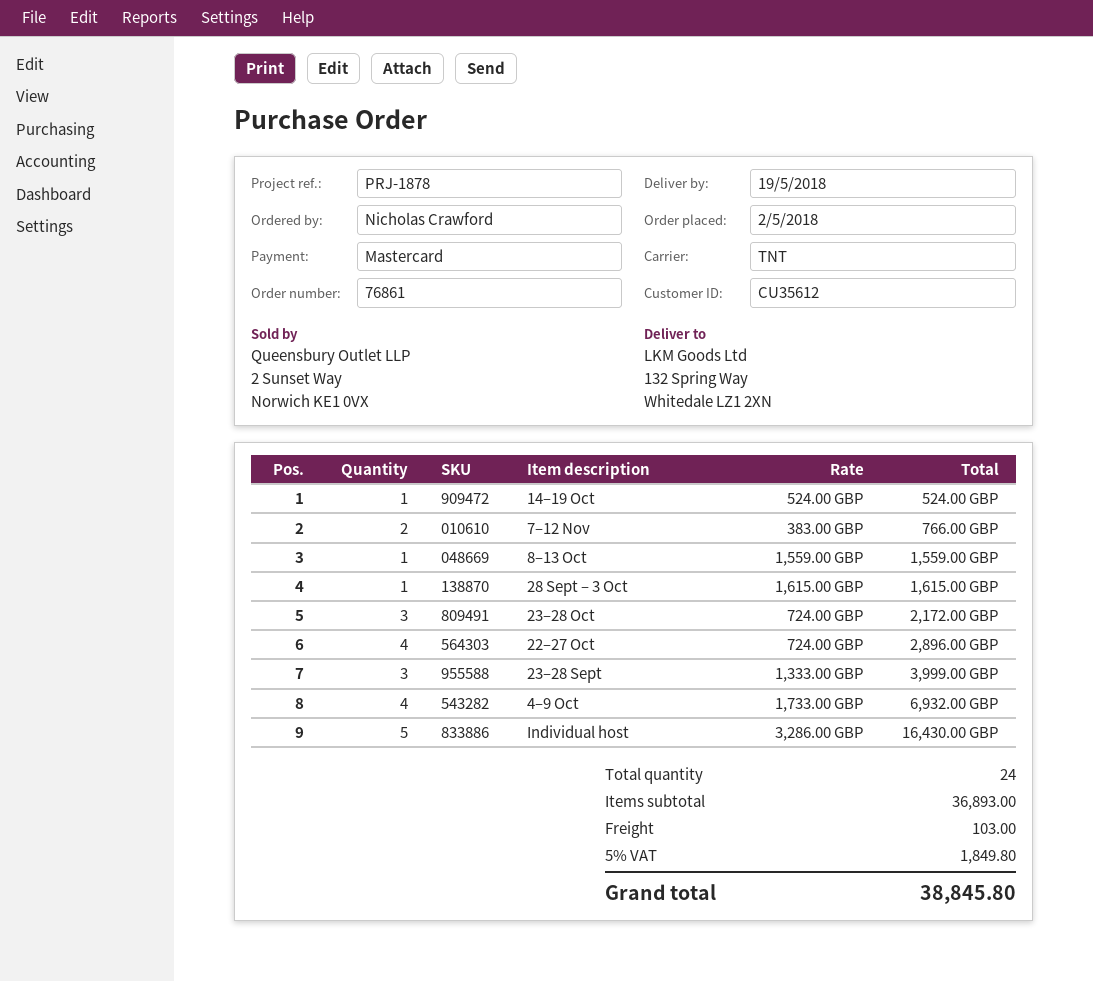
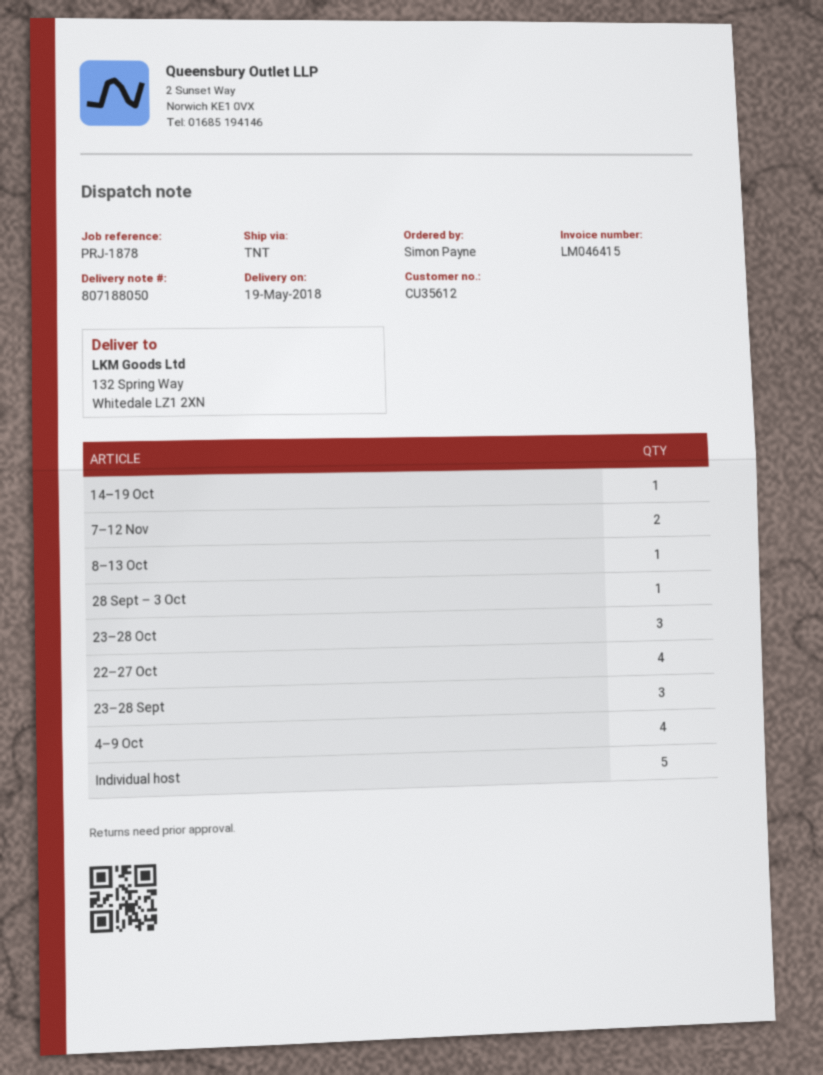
ordered by: Nicholas Crawford -> Simon Payne

